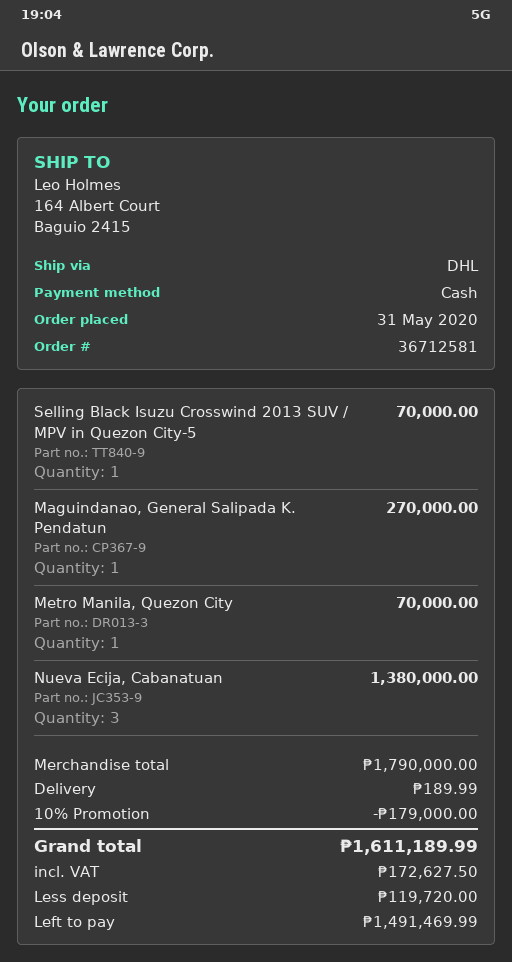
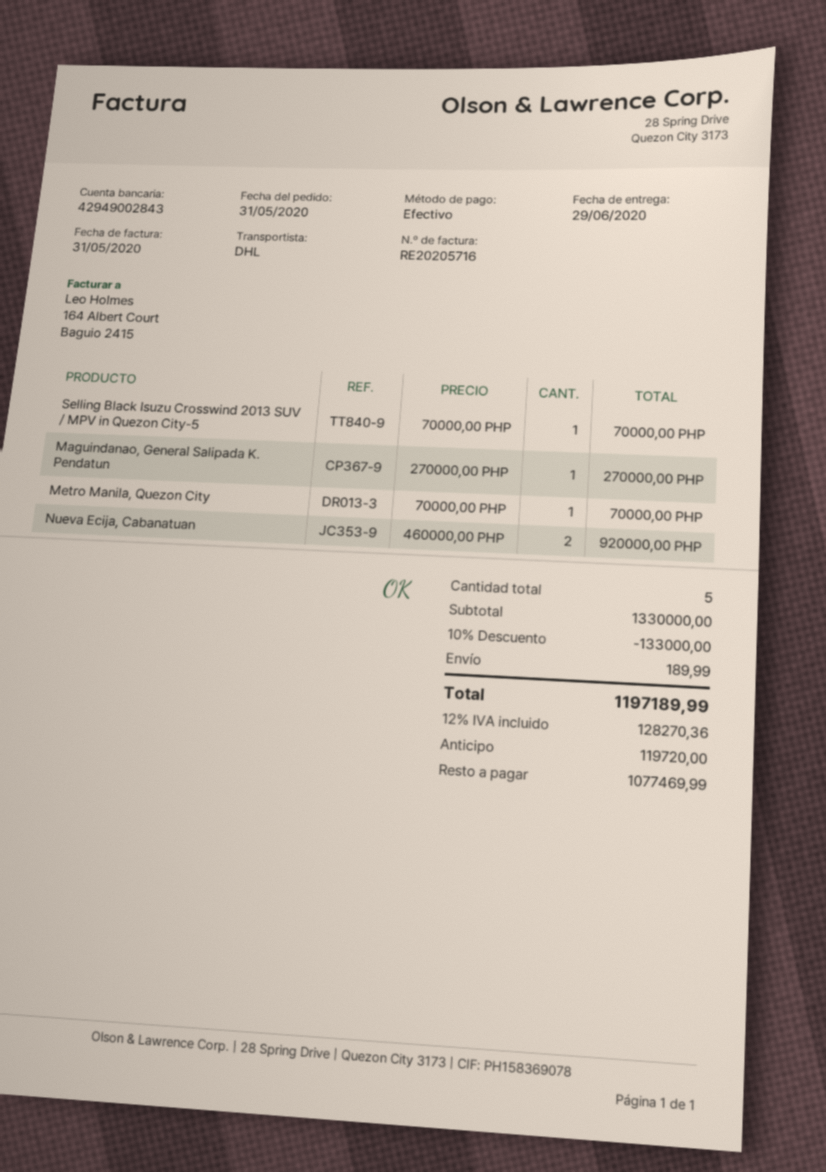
Nueva Ecija, Cabanatuan: 3 for 1380000.00 -> 2 for 920000.00
subtotal: 1790000.00 -> 1330000.00
discount: 10% = 179000.00 -> 10% = 133000.00
tax: 172627.50 -> 128270.36
total: 1611189.99 -> 1197189.99
balance: 1491469.99 -> 1077469.99

